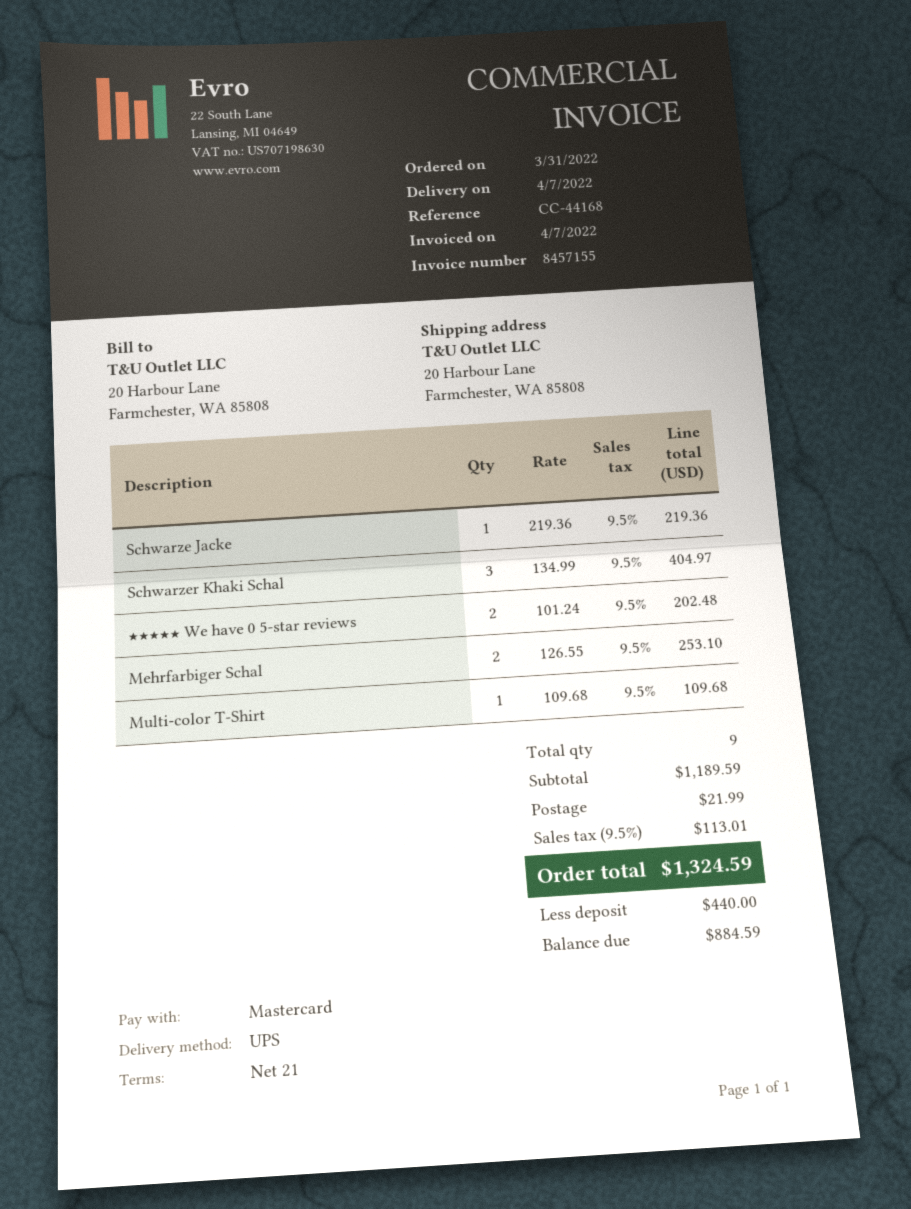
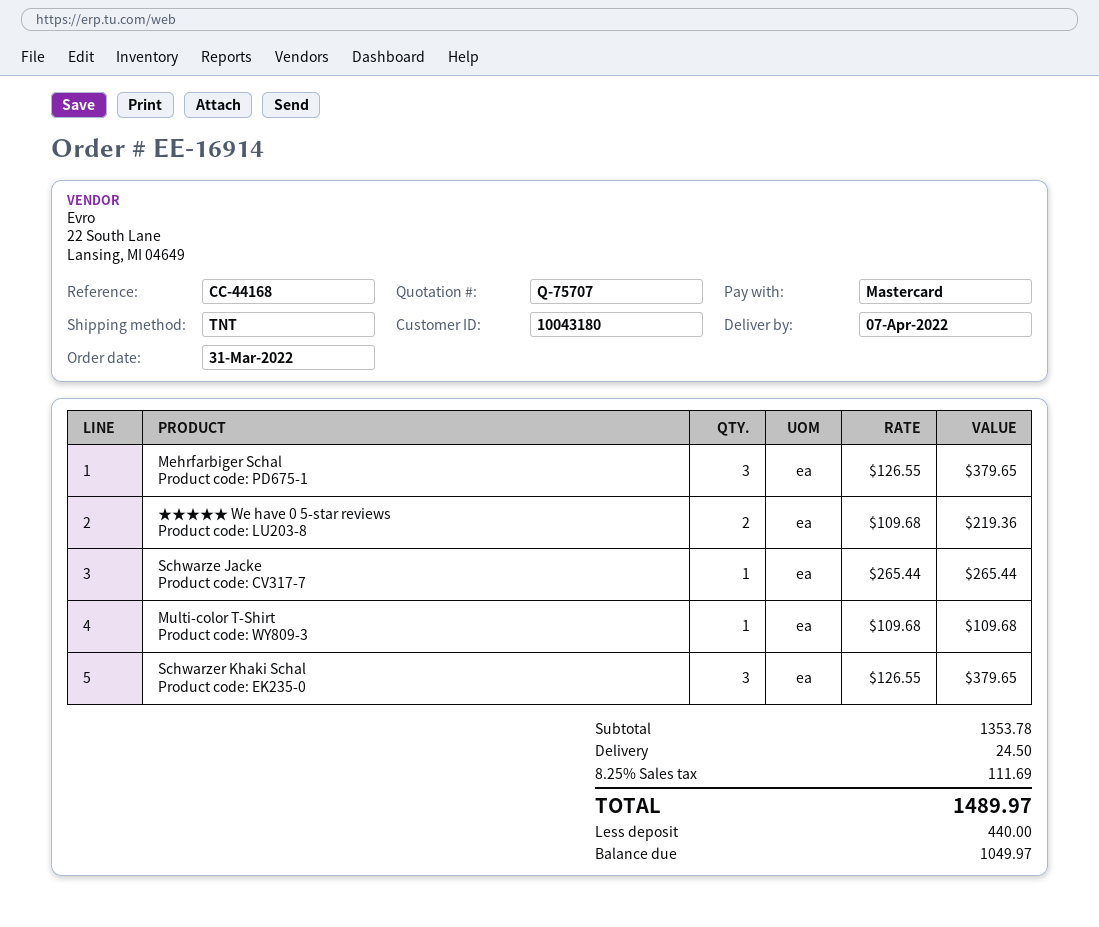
shipping method: UPS -> TNT
Schwarze Jacke: 1 x 219.36 = 219.36 -> 1 x 265.44 = 265.44
Schwarzer Khaki Schal: 3 x 134.99 = 404.97 -> 3 x 126.55 = 379.65
★★★★★ We have 0 5-star reviews: 2 x 101.24 = 202.48 -> 2 x 109.68 = 219.36
Mehrfarbiger Schal: 2 x 126.55 = 253.10 -> 3 x 126.55 = 379.65
subtotal: 1189.59 -> 1353.78
shipping: 21.99 -> 24.50
tax: 9.5% = 113.01 -> 8.25% = 111.69
total: 1324.59 -> 1489.97
balance: 884.59 -> 1049.97

